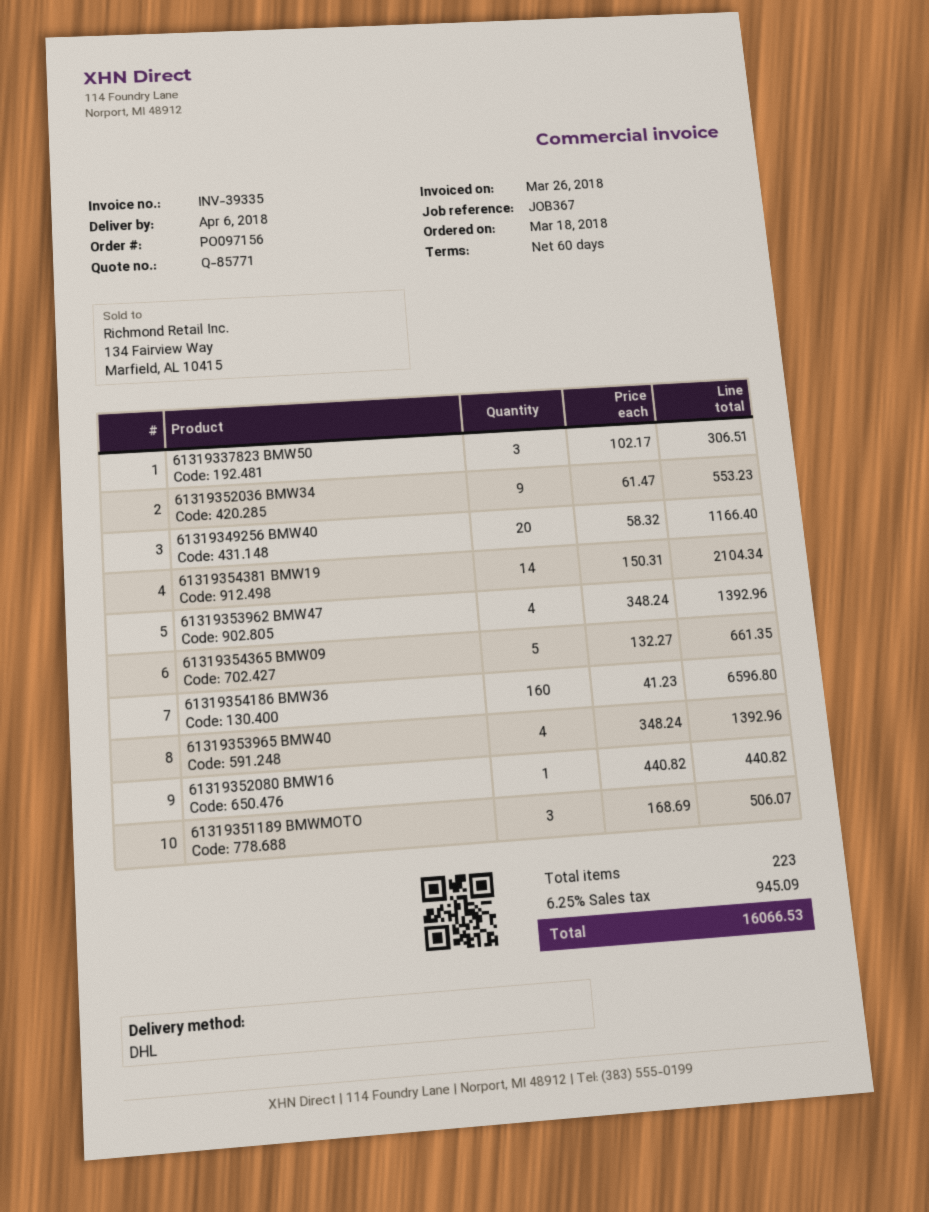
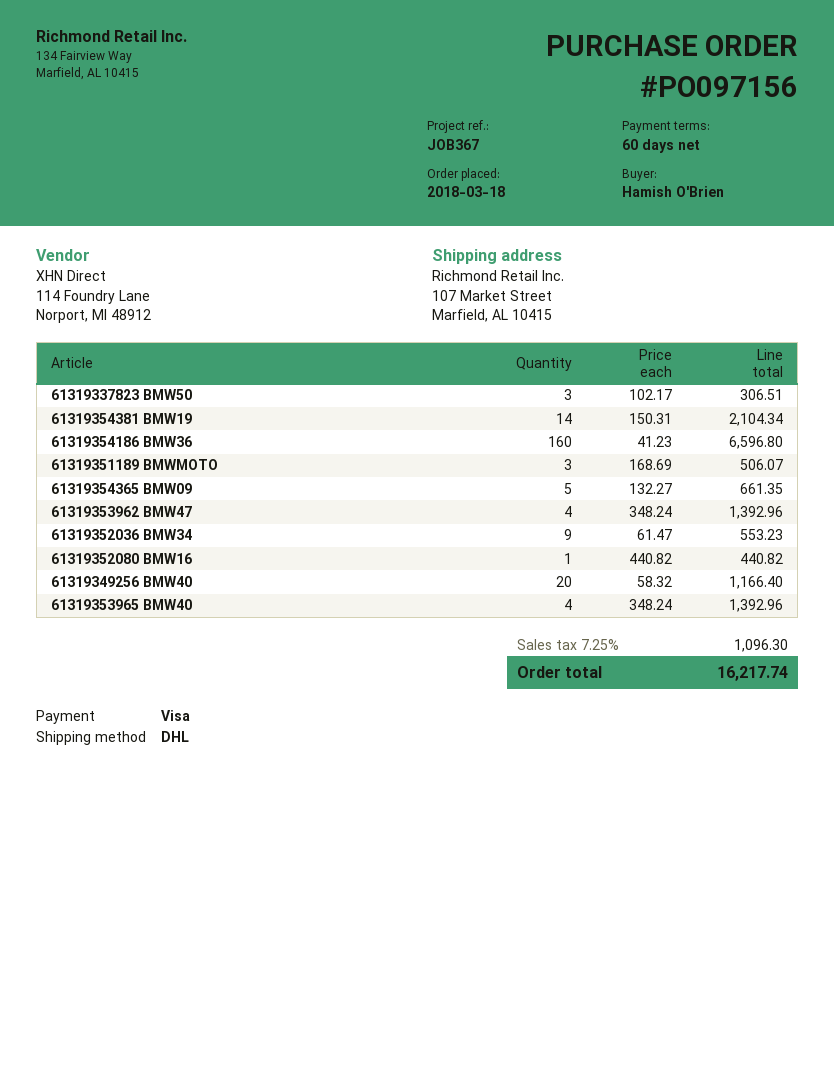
tax: 6.25% = 945.09 -> 7.25% = 1096.30
total: 16066.53 -> 16217.74

